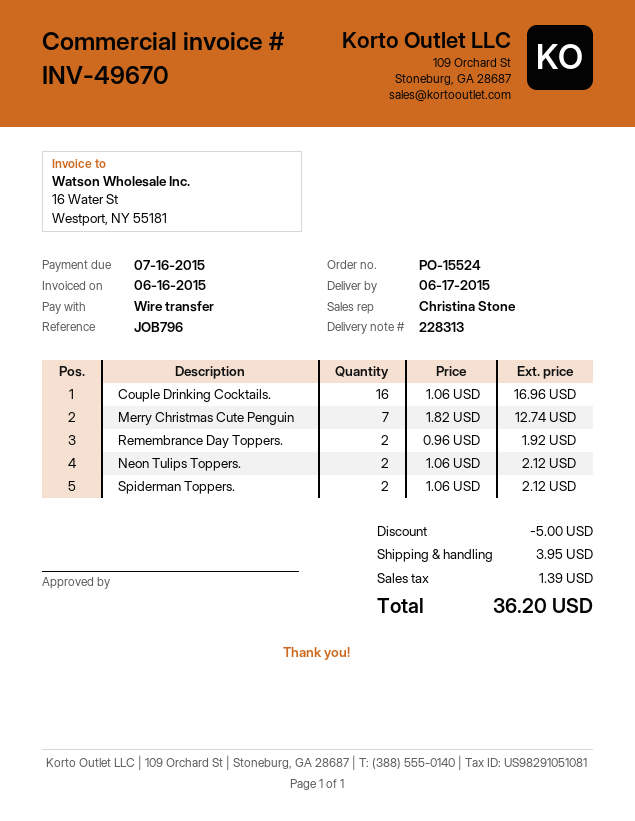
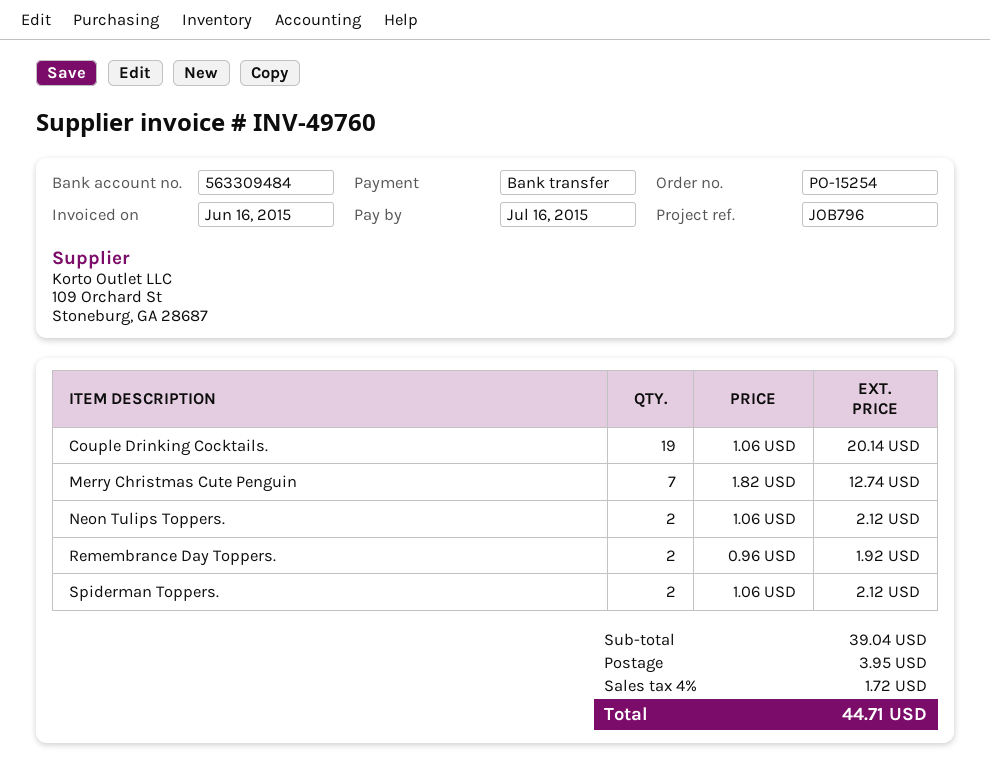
order number: PO-15524 -> PO-15254
invoice number: INV-49670 -> INV-49760
Couple Drinking Cocktails.: 16 x 1.06 = 16.96 -> 19 x 1.06 = 20.14
discount: 5.00 -> none
tax: 1.39 -> 1.72
total: 36.20 -> 44.71

